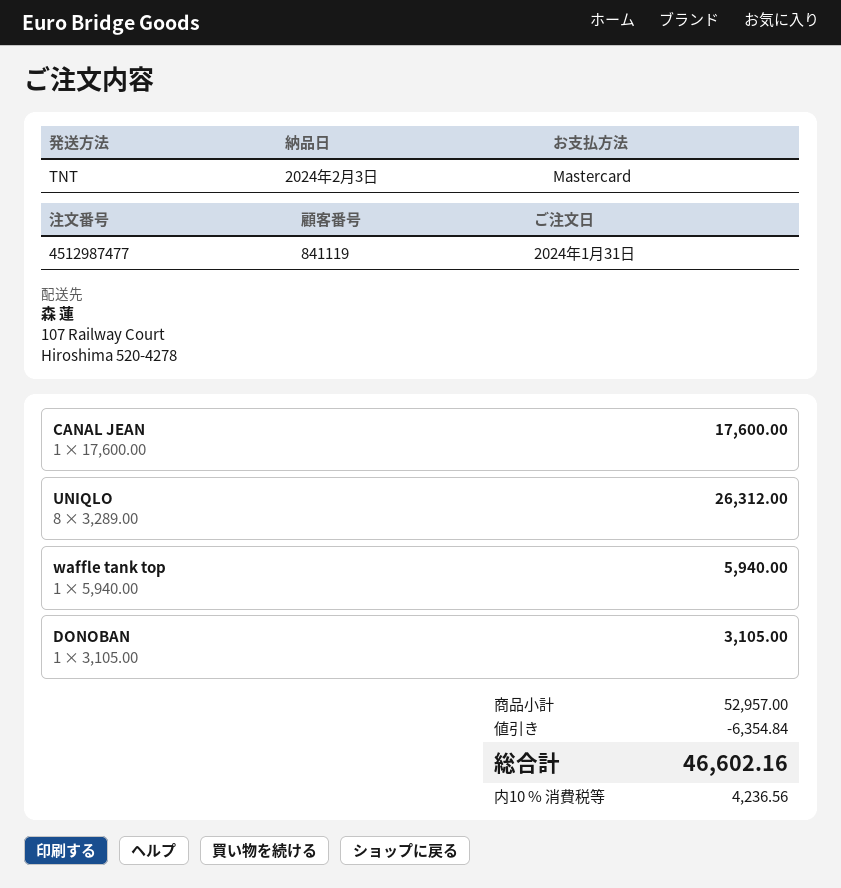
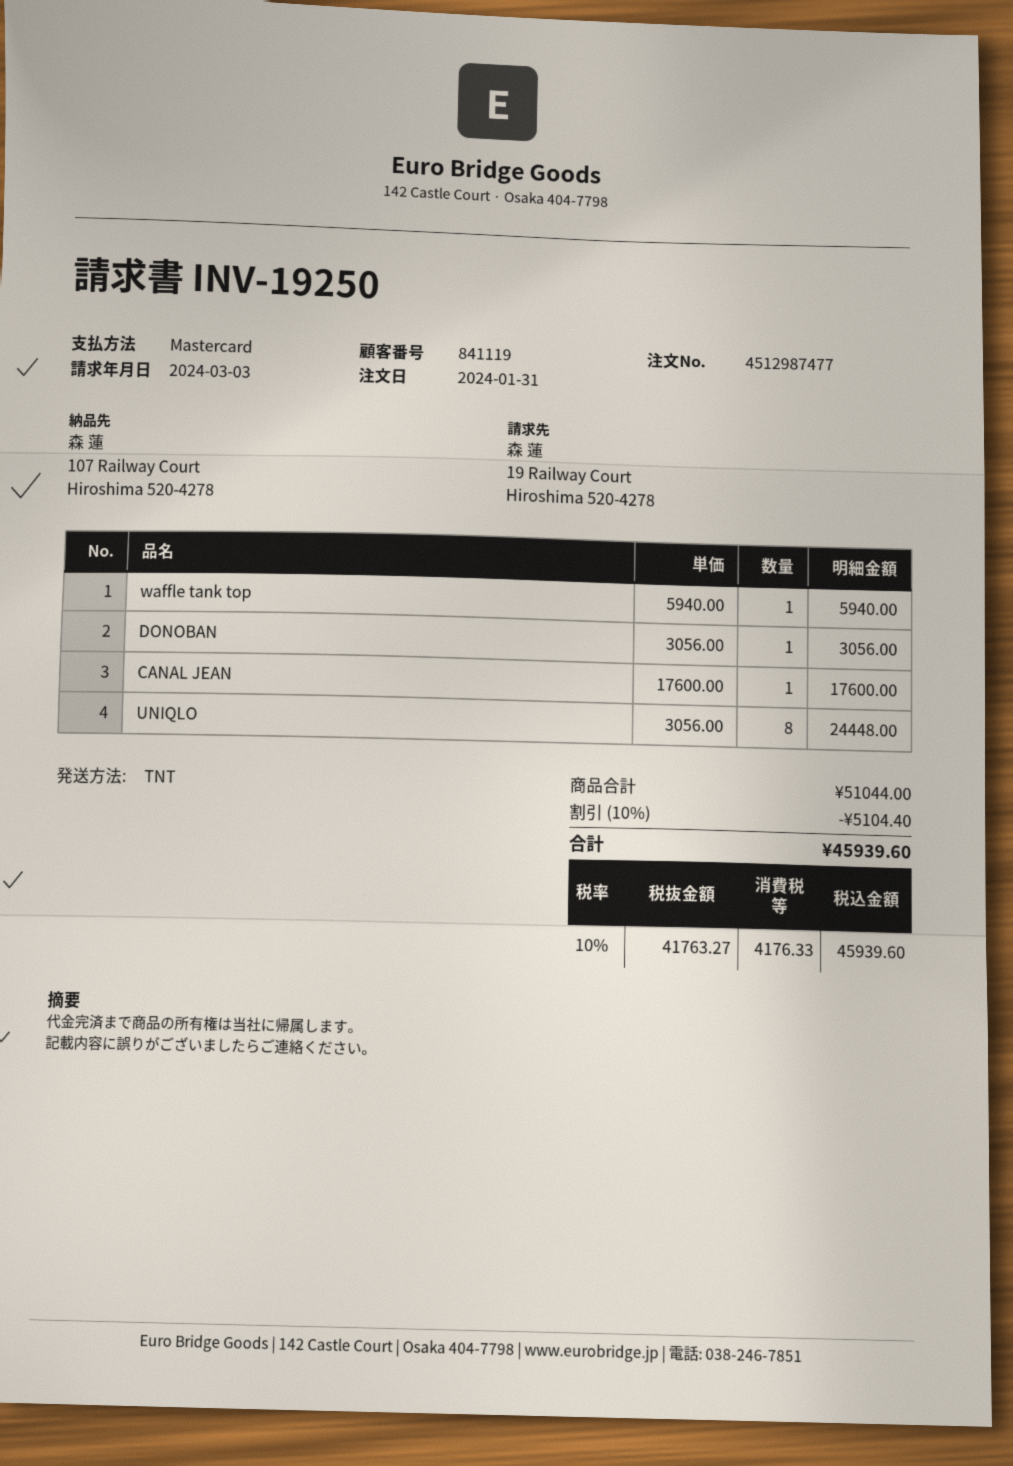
UNIQLO: 8 x 3289.00 = 26312.00 -> 8 x 3056.00 = 24448.00
DONOBAN: 1 x 3105.00 = 3105.00 -> 1 x 3056.00 = 3056.00
subtotal: 52957.00 -> 51044.00
discount: 6354.84 -> 5104.40
tax: 10% = 4236.56 -> 10% = 4176.33
total: 46602.16 -> 45939.60

